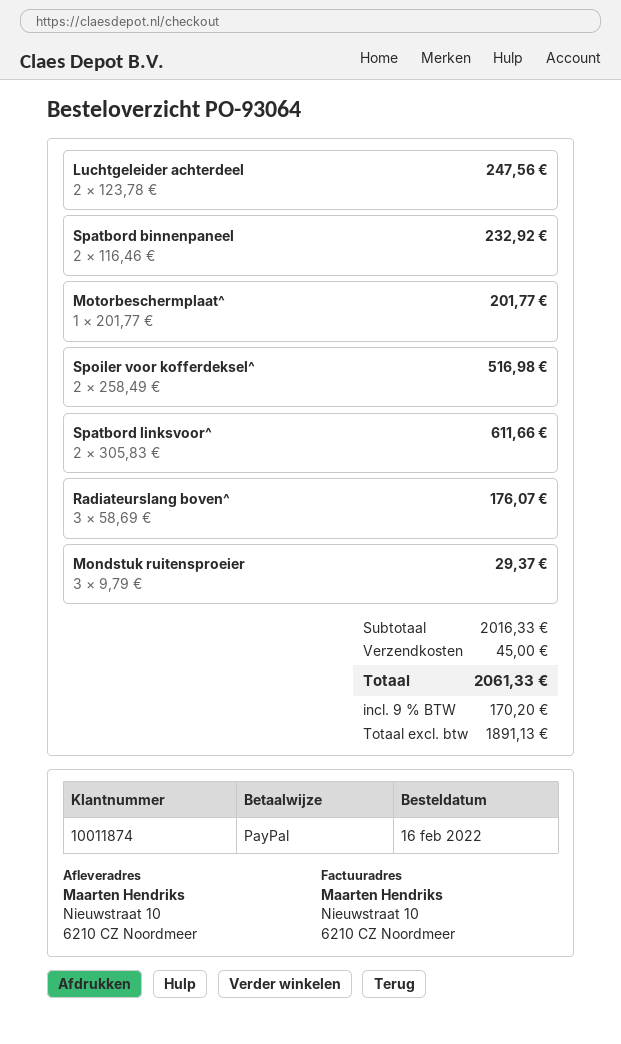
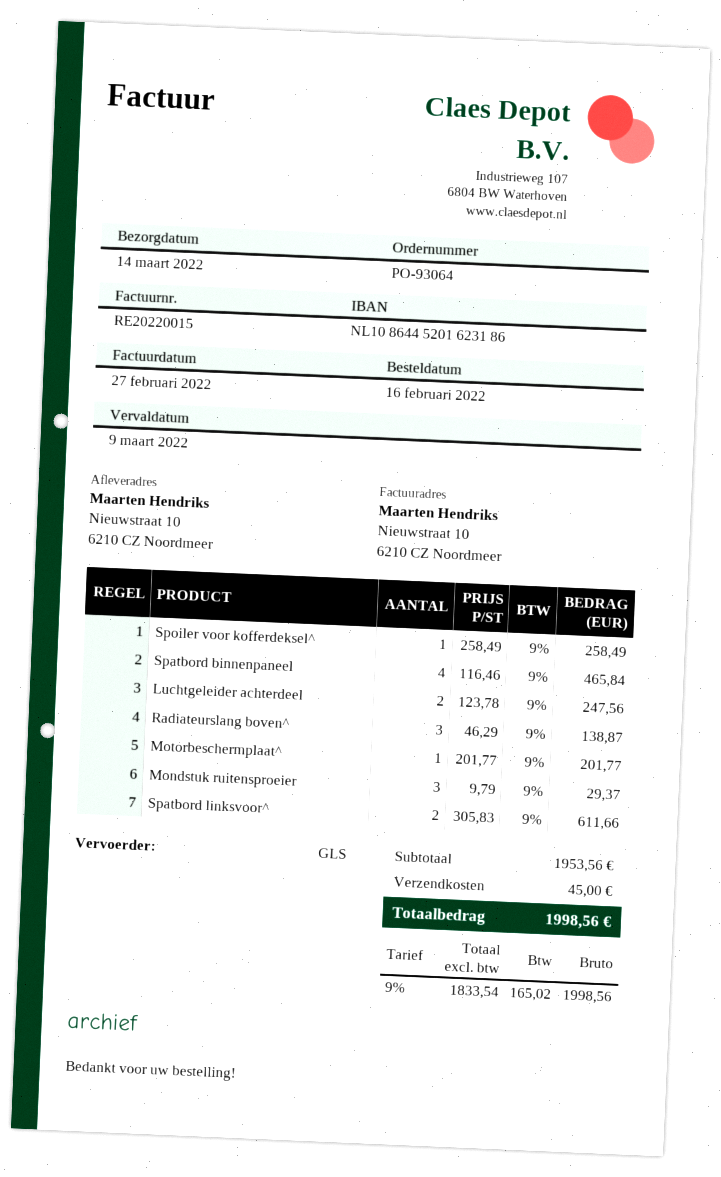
Spatbord binnenpaneel: 2 x 116.46 = 232.92 -> 4 x 116.46 = 465.84
Spoiler voor kofferdeksel^: 2 x 258.49 = 516.98 -> 1 x 258.49 = 258.49
Radiateurslang boven^: 3 x 58.69 = 176.07 -> 3 x 46.29 = 138.87
subtotal: 2016.33 -> 1953.56
net: 1891.13 -> 1833.54
tax: 9% = 170.20 -> 9% = 165.02
total: 2061.33 -> 1998.56

